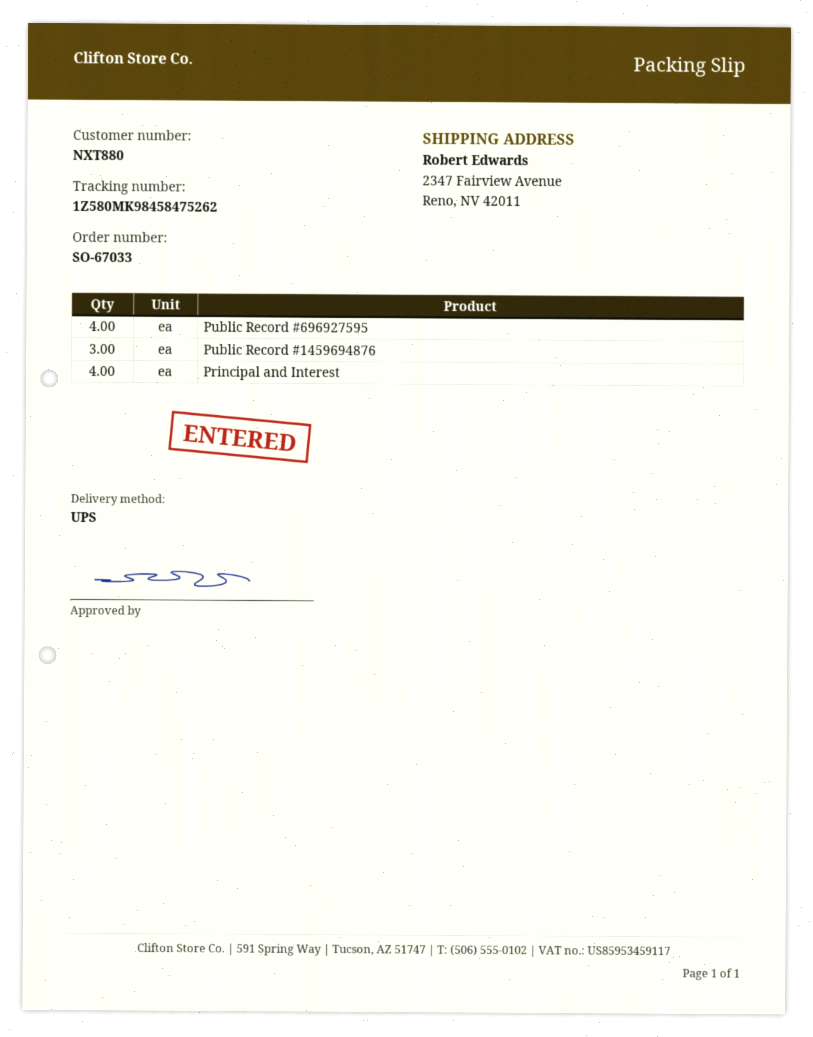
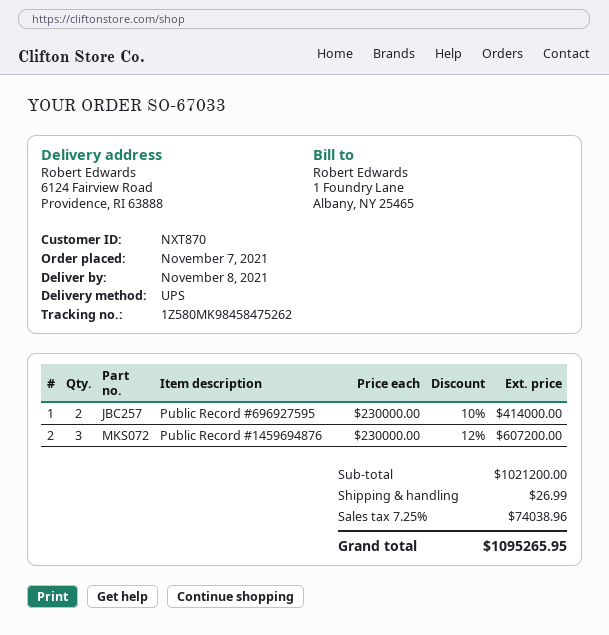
customer number: NXT880 -> NXT870
ship to: 2347 Fairview Avenue, Reno, NV 42011 -> 6124 Fairview Road, Providence, RI 63888
Public Record #696927595: 4 -> 2
Principal and Interest: 4 -> none

